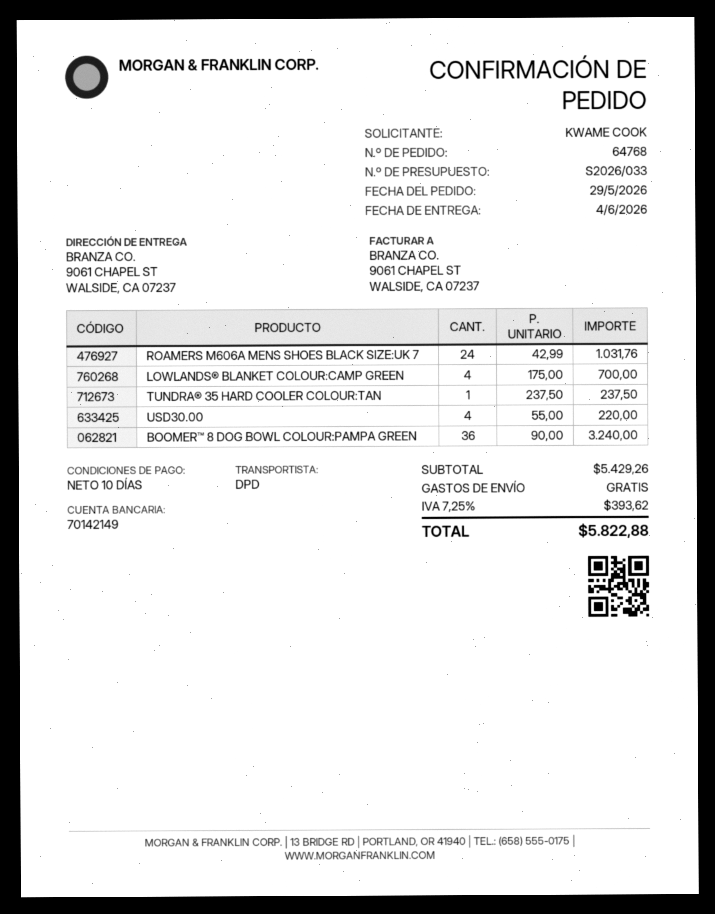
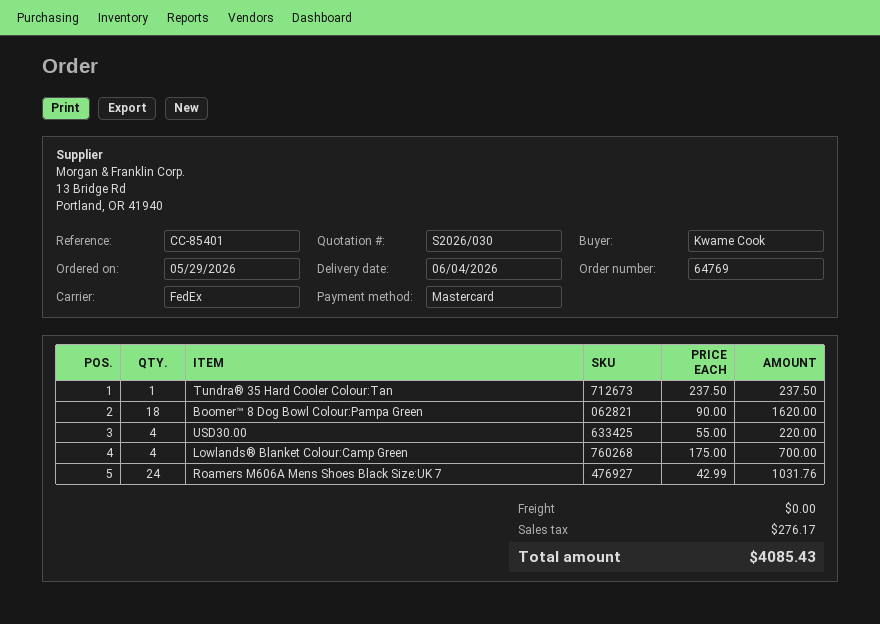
quote number: S2026/033 -> S2026/030
order number: 64768 -> 64769
shipping method: DPD -> FedEx
BOOMER™ 8 DOG BOWL COLOUR:PAMPA GREEN: 36 x 90.00 = 3240.00 -> 18 x 90.00 = 1620.00
tax: 393.62 -> 276.17
total: 5822.88 -> 4085.43

